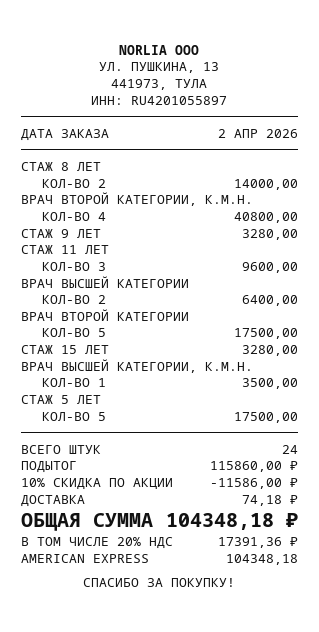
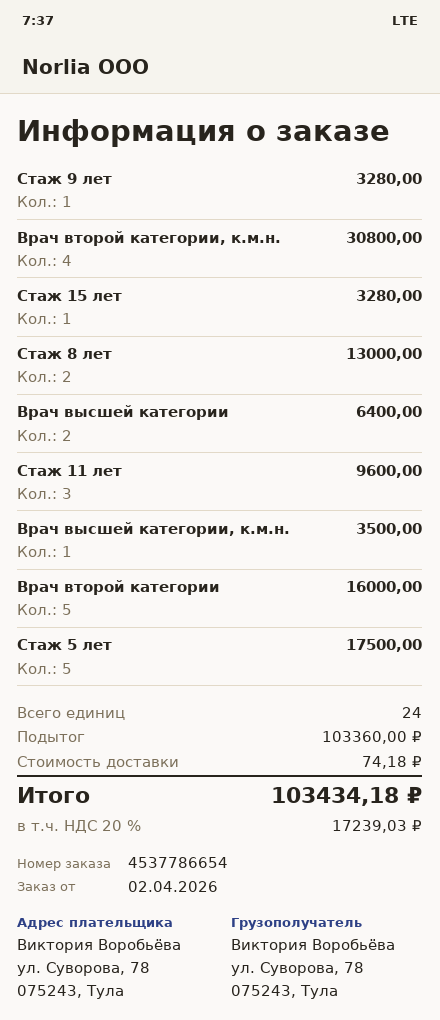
СТАЖ 8 ЛЕТ: 2 for 14000.00 -> 2 for 13000.00
ВРАЧ ВТОРОЙ КАТЕГОРИИ, К.М.Н.: 4 for 40800.00 -> 4 for 30800.00
ВРАЧ ВТОРОЙ КАТЕГОРИИ: 5 for 17500.00 -> 5 for 16000.00
subtotal: 115860.00 -> 103360.00
discount: 10% = 11586.00 -> none
tax: 20% = 17391.36 -> 20% = 17239.03
total: 104348.18 -> 103434.18

